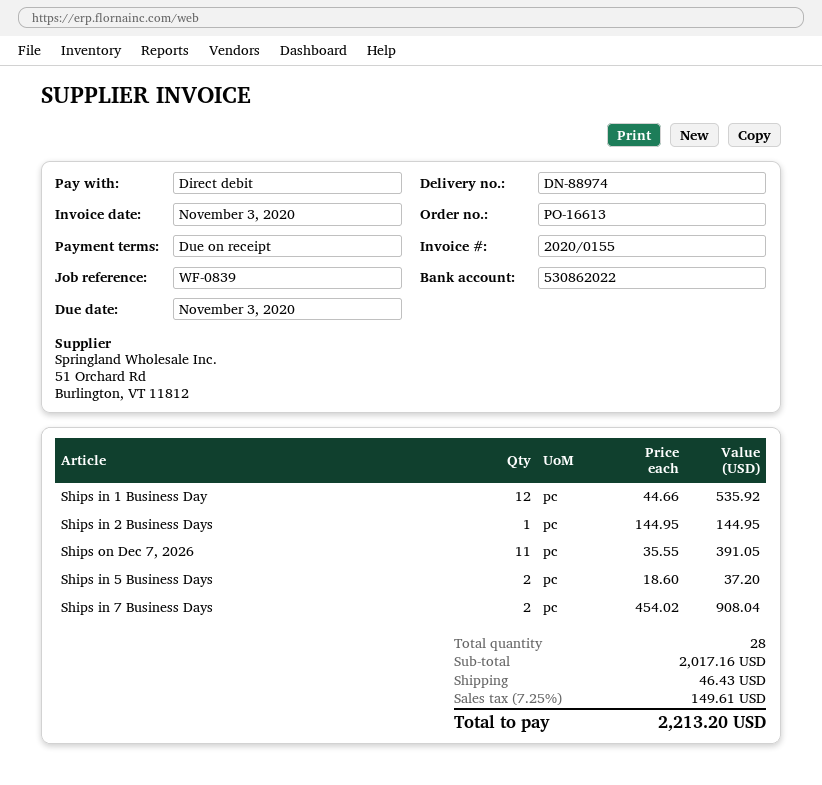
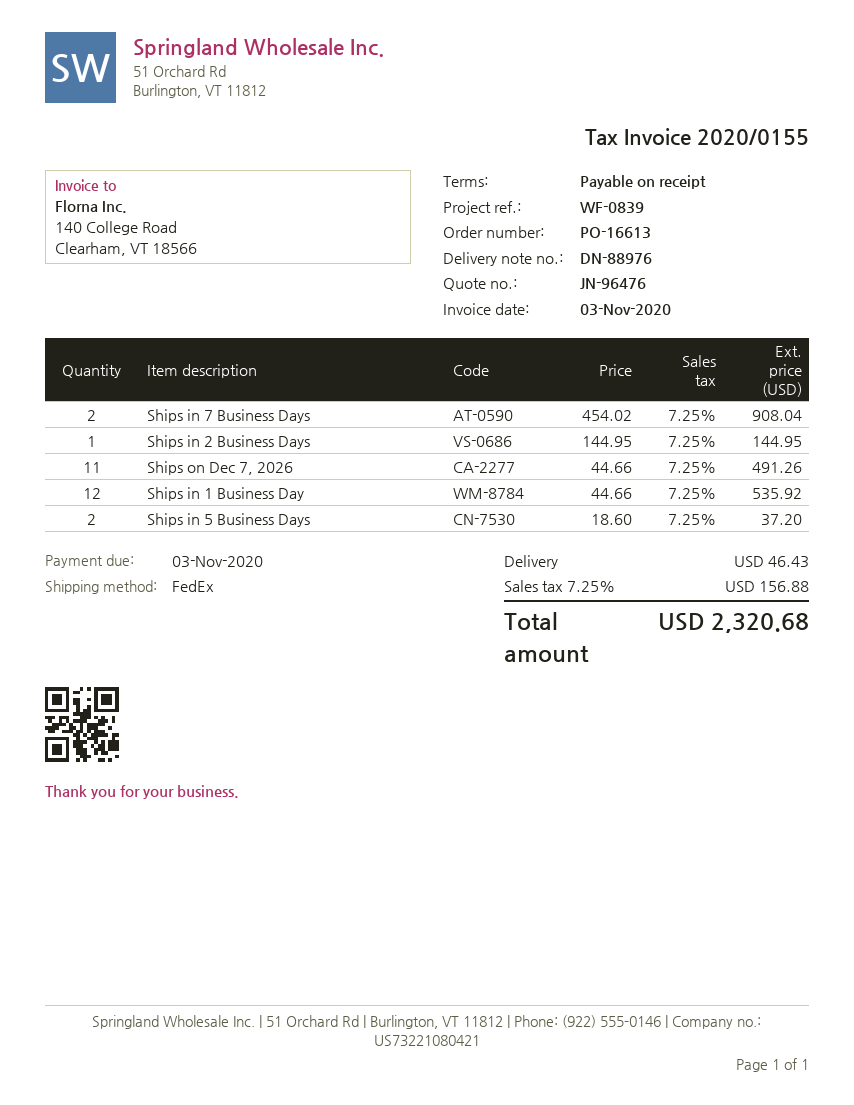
delivery note number: DN-88974 -> DN-88976
Ships on Dec 7, 2026: 11 x 35.55 = 391.05 -> 11 x 44.66 = 491.26
tax: 7.25% = 149.61 -> 7.25% = 156.88
total: 2213.20 -> 2320.68

